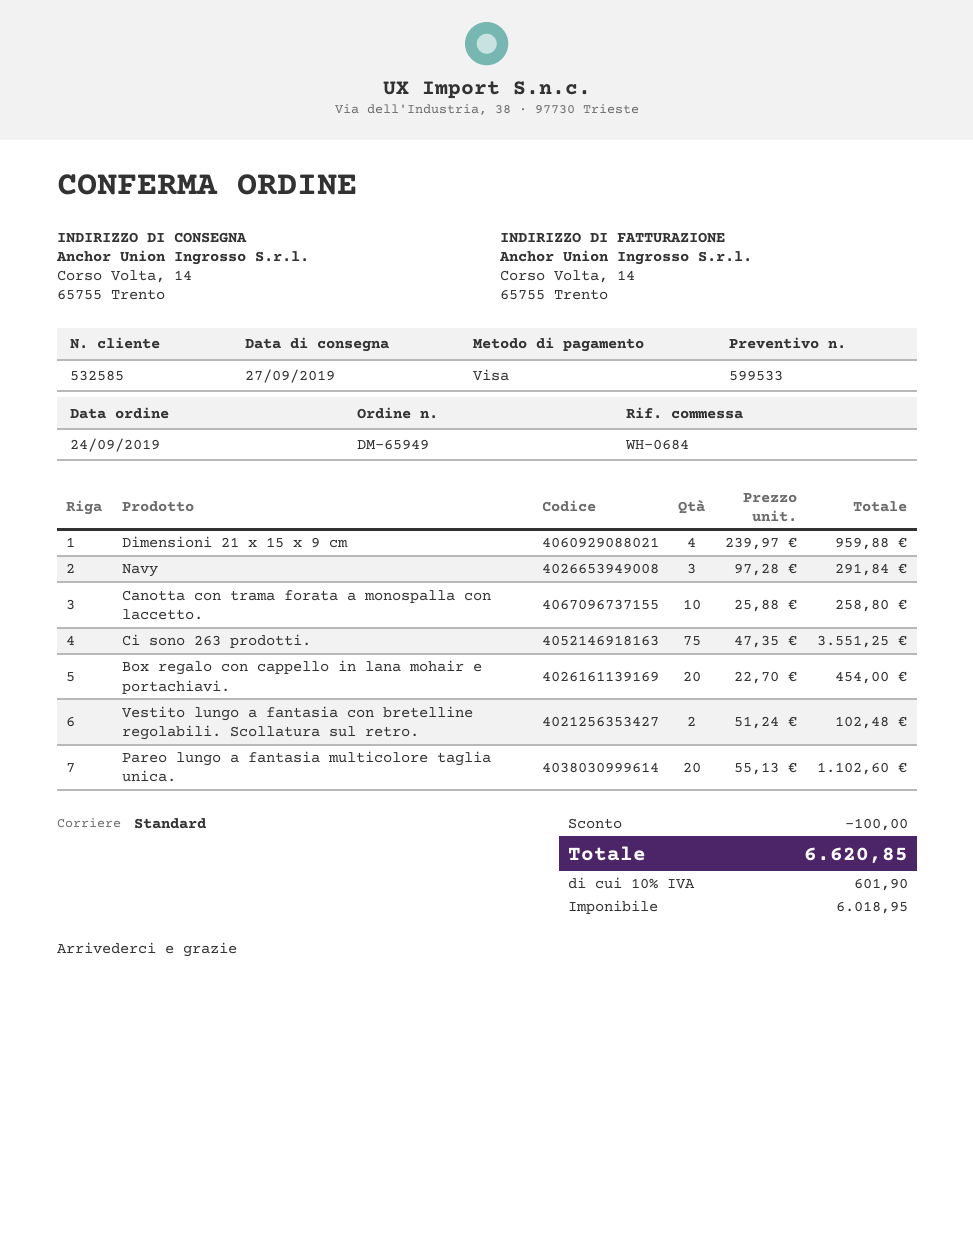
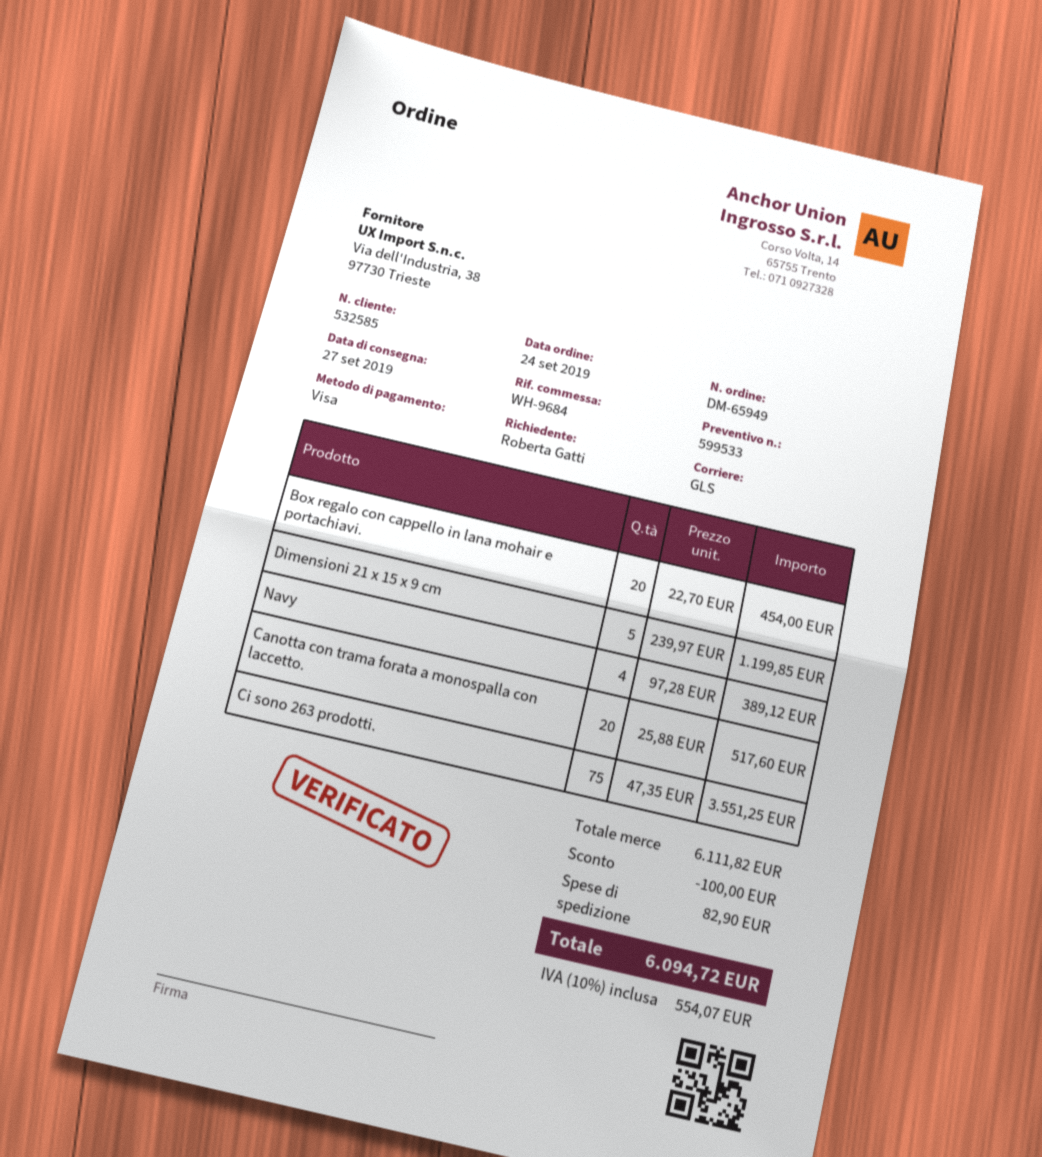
reference: WH-0684 -> WH-9684
shipping method: standard -> GLS
Dimensioni 21 x 15 x 9 cm: 4 x 239.97 = 959.88 -> 5 x 239.97 = 1199.85
Navy: 3 x 97.28 = 291.84 -> 4 x 97.28 = 389.12
Canotta con trama forata a monospalla con laccetto.: 10 x 25.88 = 258.80 -> 20 x 25.88 = 517.60
Vestito lungo a fantasia con bretelline regolabili. Scollatura sul retro.: 2 x 51.24 = 102.48 -> none
Pareo lungo a fantasia multicolore taglia unica.: 20 x 55.13 = 1102.60 -> none
shipping: none -> 82.90
tax: 10% = 601.90 -> 10% = 554.07
total: 6620.85 -> 6094.72

